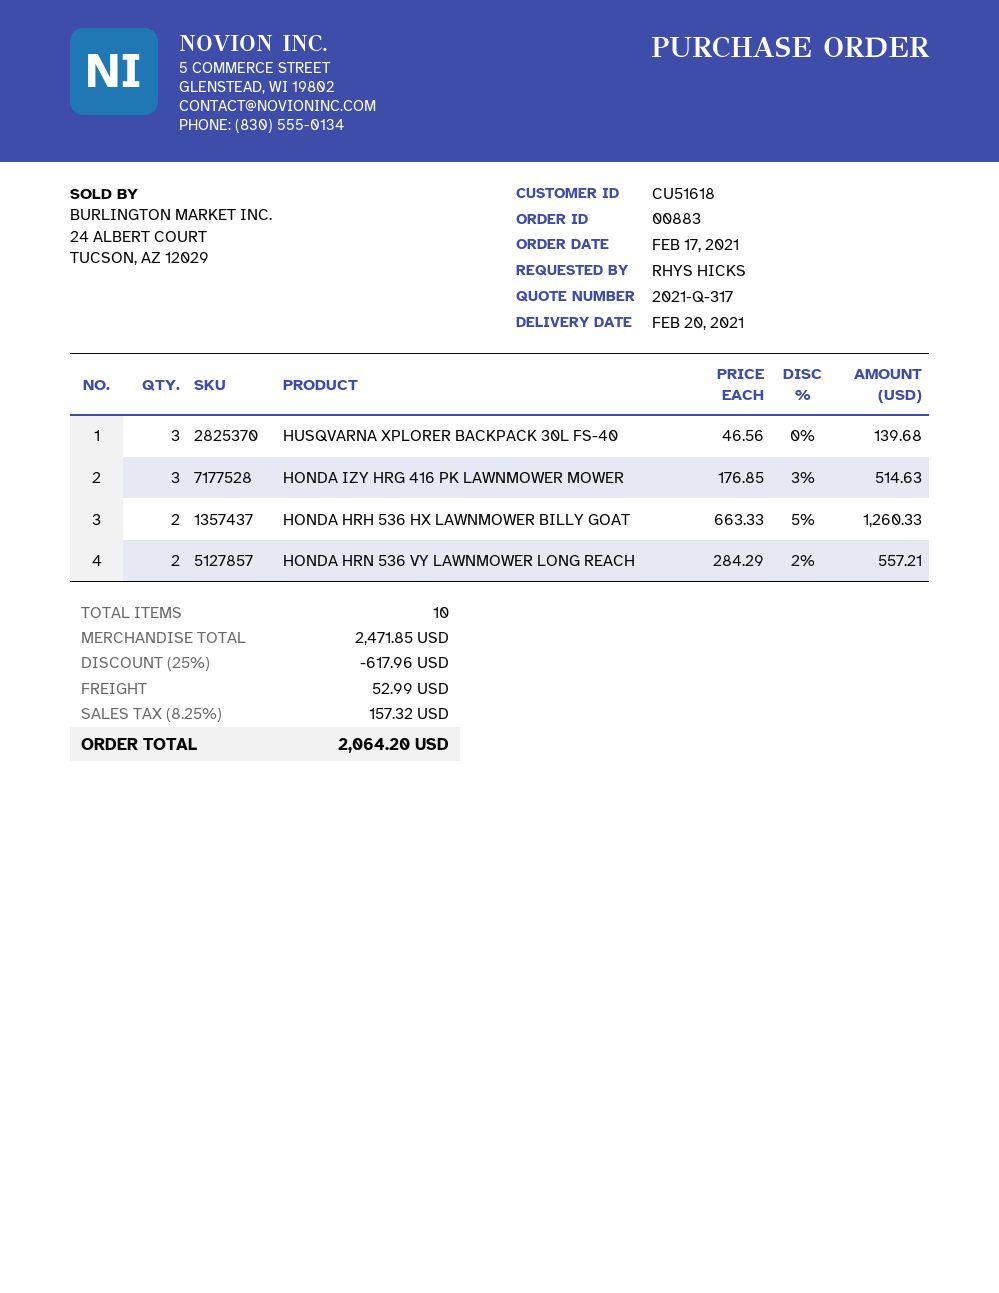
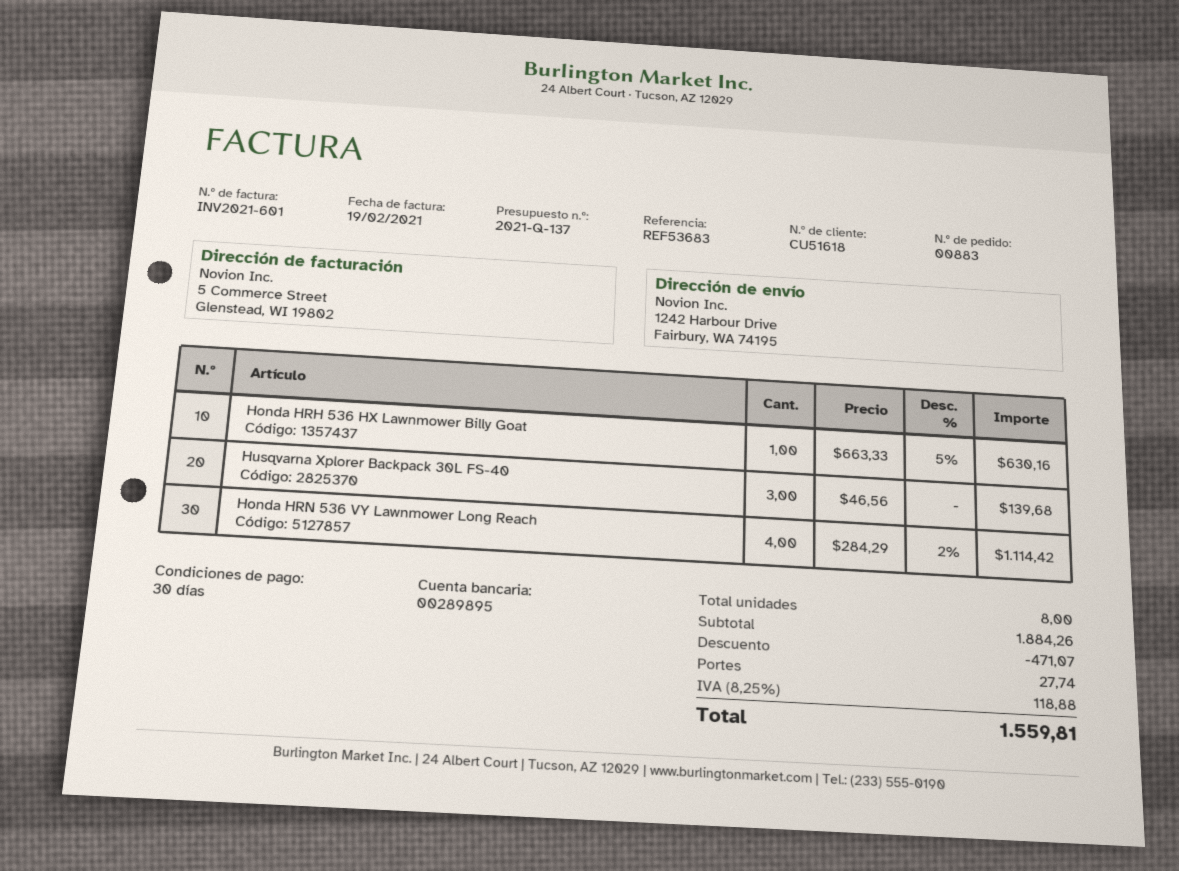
quote number: 2021-Q-317 -> 2021-Q-137
HONDA IZY HRG 416 PK LAWNMOWER MOWER: 3 x 176.85 - 3% = 514.63 -> none
HONDA HRH 536 HX LAWNMOWER BILLY GOAT: 2 x 663.33 - 5% = 1260.33 -> 1 x 663.33 - 5% = 630.16
HONDA HRN 536 VY LAWNMOWER LONG REACH: 2 x 284.29 - 2% = 557.21 -> 4 x 284.29 - 2% = 1114.42
total quantity: 10 -> 8
subtotal: 2471.85 -> 1884.26
discount: 617.96 -> 471.07
shipping: 52.99 -> 27.74
tax: 8.25% = 157.32 -> 8.25% = 118.88
total: 2064.20 -> 1559.81

